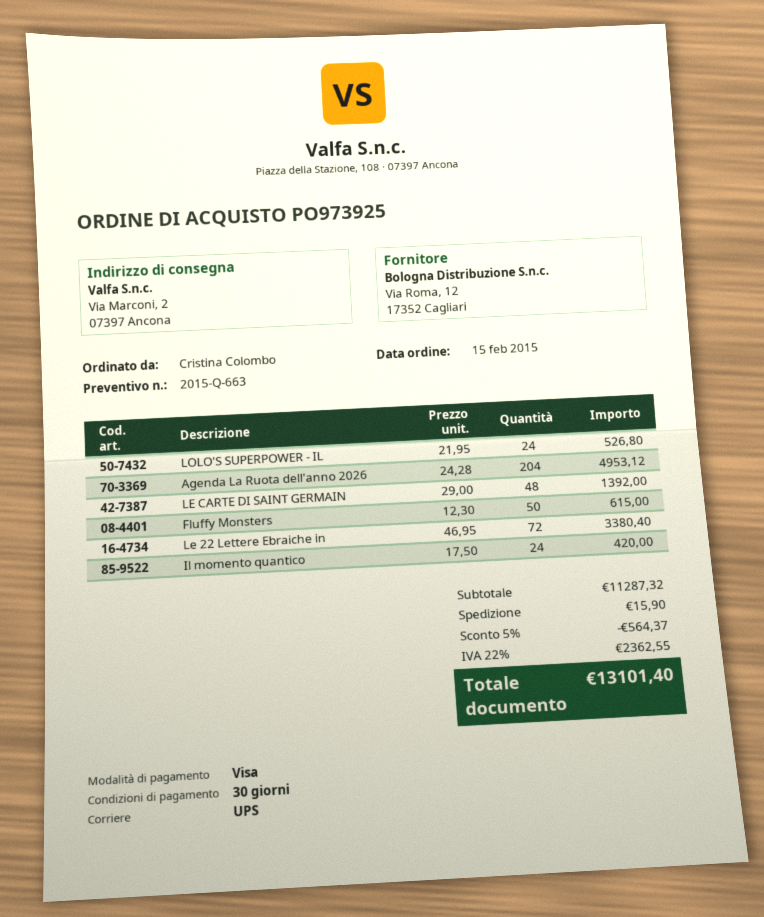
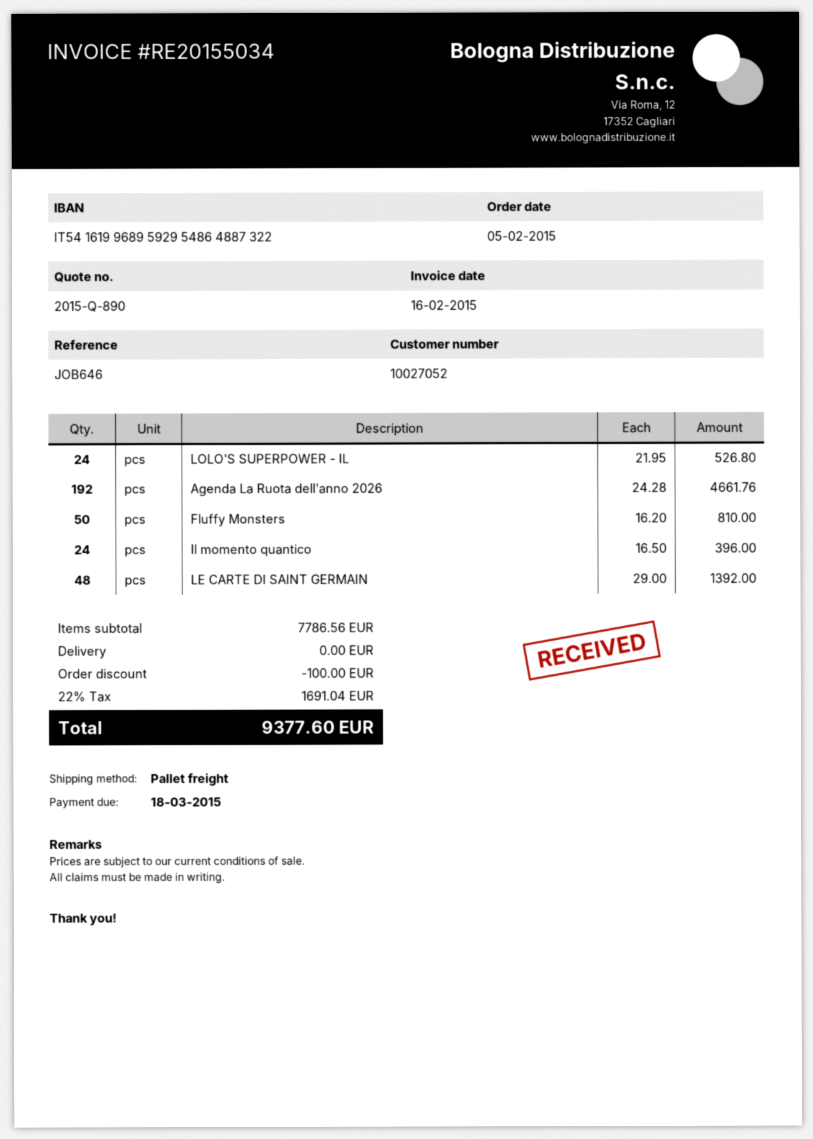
quote number: 2015-Q-663 -> 2015-Q-890
order date: 2015-02-15 -> 2015-02-05
shipping method: UPS -> pallet freight
Agenda La Ruota dell'anno 2026: 204 x 24.28 = 4953.12 -> 192 x 24.28 = 4661.76
Fluffy Monsters: 50 x 12.30 = 615.00 -> 50 x 16.20 = 810.00
Le 22 Lettere Ebraiche in: 72 x 46.95 = 3380.40 -> none
Il momento quantico: 24 x 17.50 = 420.00 -> 24 x 16.50 = 396.00
subtotal: 11287.32 -> 7786.56
discount: 564.37 -> 100.00
shipping: 15.90 -> 0.00
tax: 22% = 2362.55 -> 22% = 1691.04
total: 13101.40 -> 9377.60

